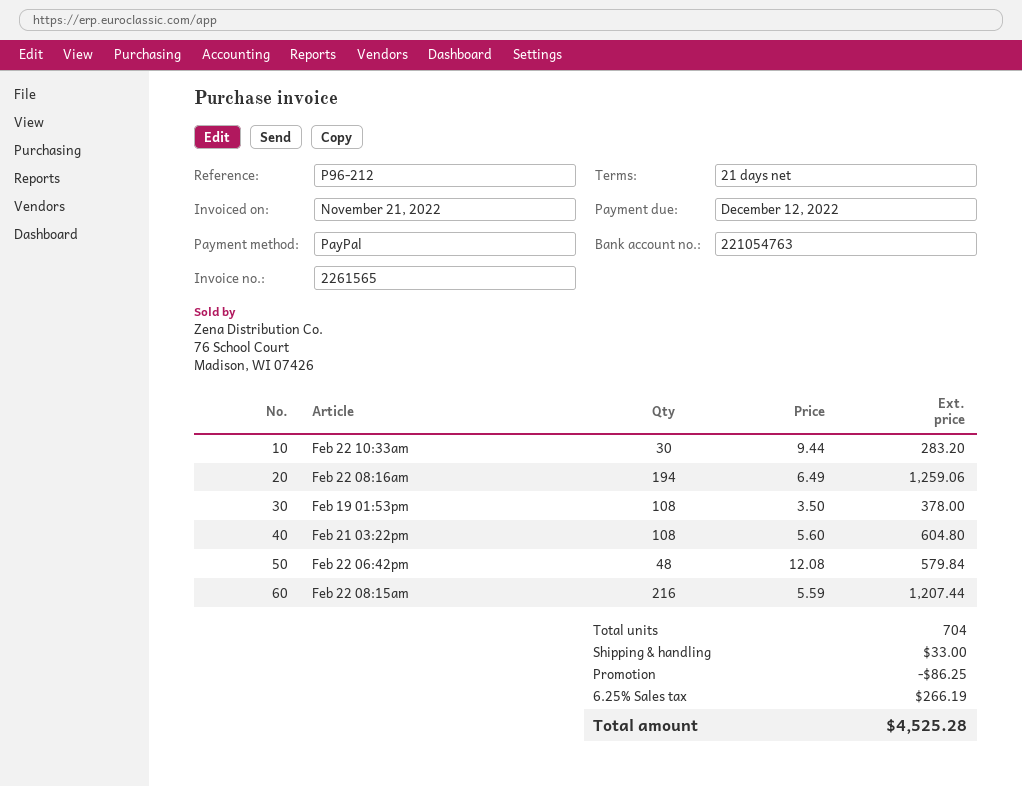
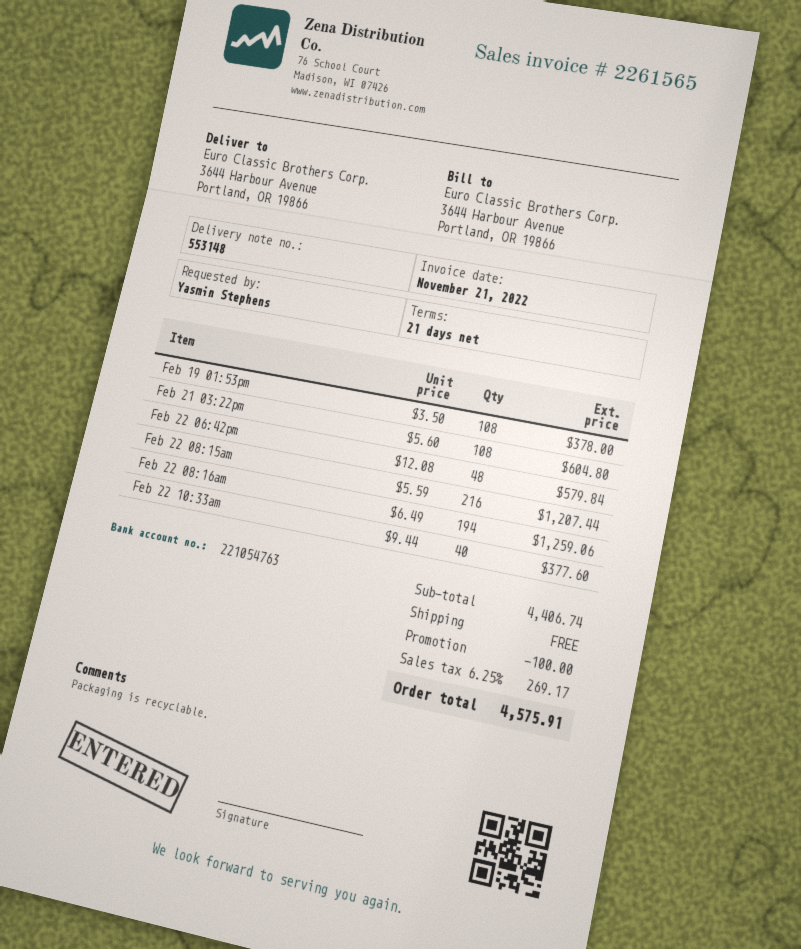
Feb 22 10:33am: 30 x 9.44 = 283.20 -> 40 x 9.44 = 377.60
discount: 86.25 -> 100.00
shipping: 33.00 -> 0.00
tax: 6.25% = 266.19 -> 6.25% = 269.17
total: 4525.28 -> 4575.91

